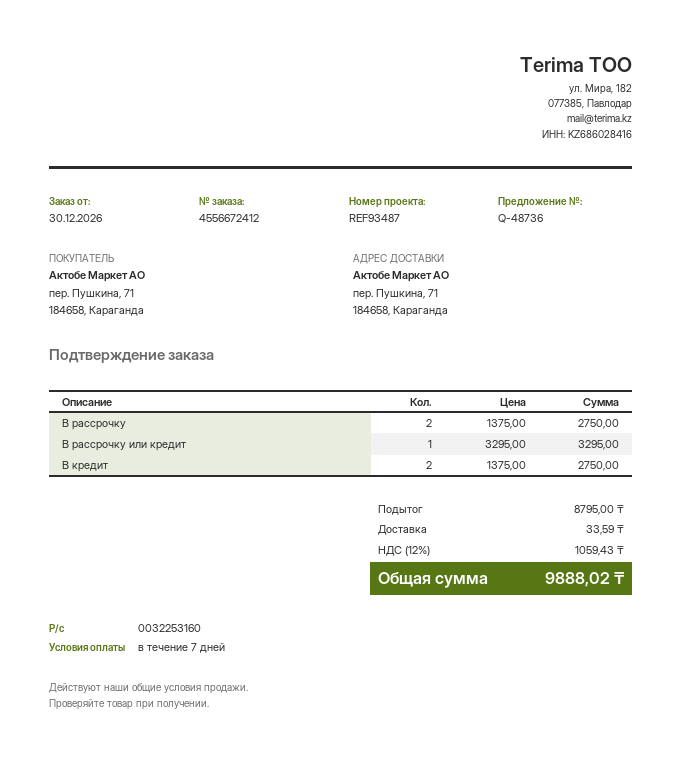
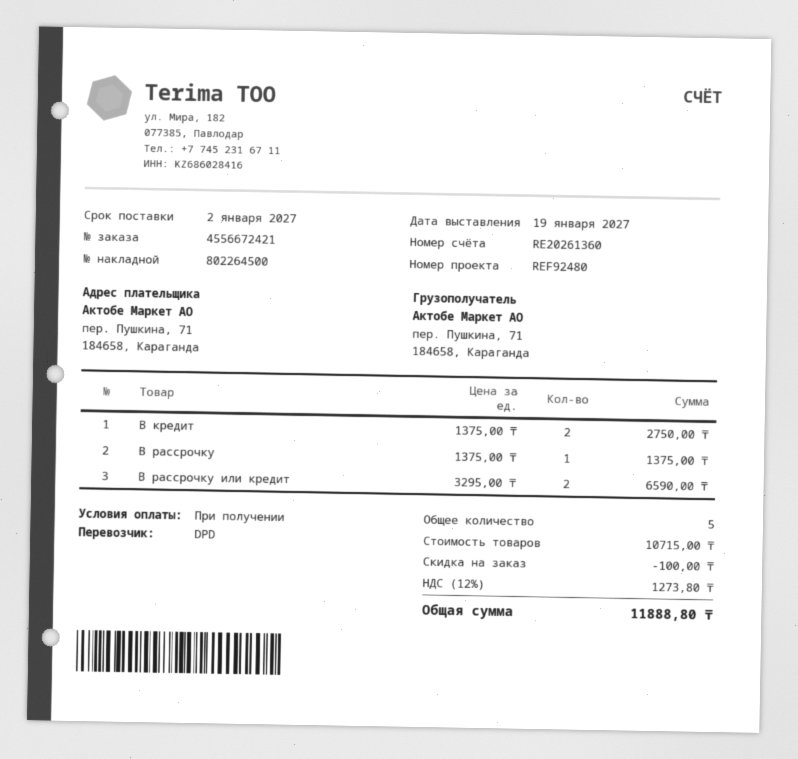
order number: 4556672412 -> 4556672421
payment terms: 7 days -> on receipt
reference: REF93487 -> REF92480
В рассрочку: 2 x 1375.00 = 2750.00 -> 1 x 1375.00 = 1375.00
В рассрочку или кредит: 1 x 3295.00 = 3295.00 -> 2 x 3295.00 = 6590.00
subtotal: 8795.00 -> 10715.00
discount: none -> 100.00
shipping: 33.59 -> none
tax: 12% = 1059.43 -> 12% = 1273.80
total: 9888.02 -> 11888.80

